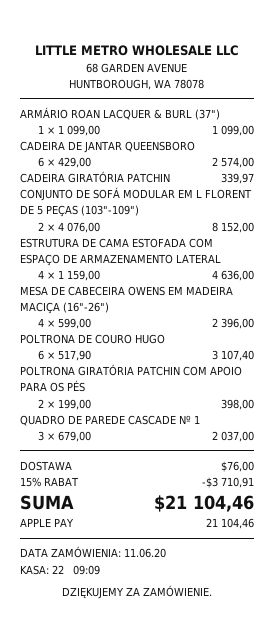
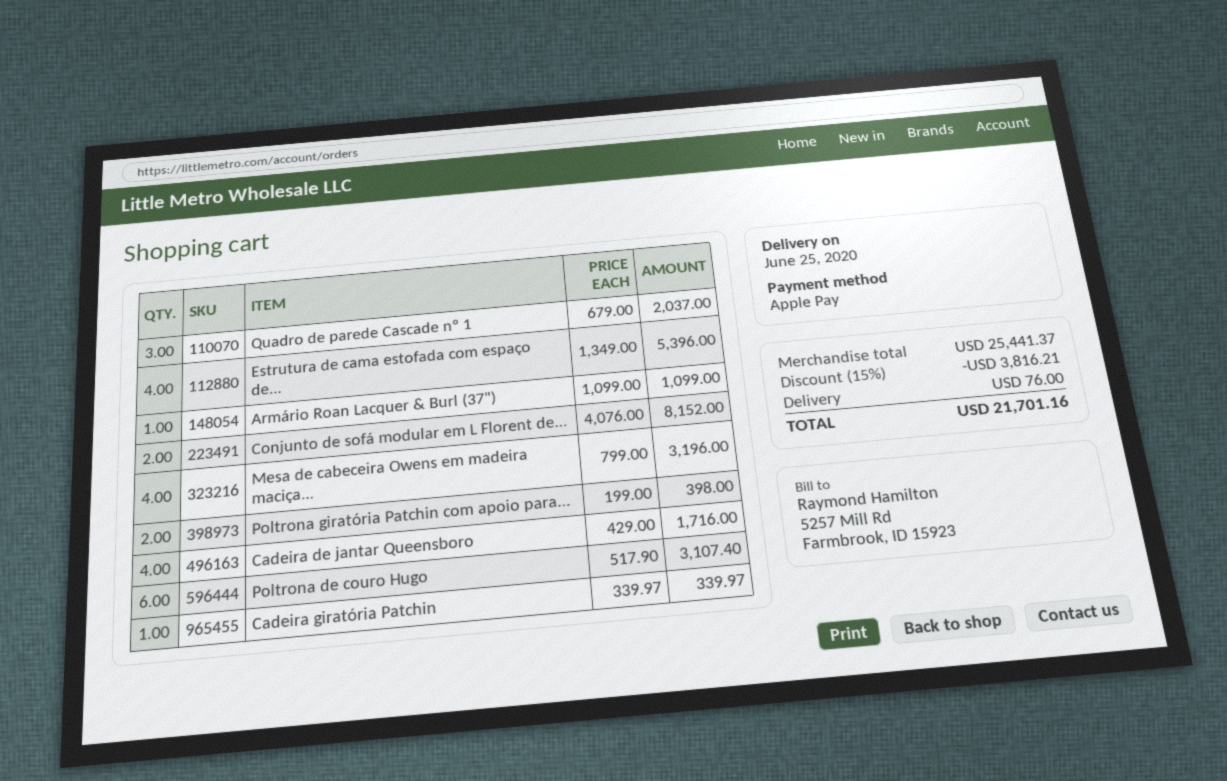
CADEIRA DE JANTAR QUEENSBORO: 6 x 429.00 = 2574.00 -> 4 x 429.00 = 1716.00
ESTRUTURA DE CAMA ESTOFADA COM ESPAÇO DE ARMAZENAMENTO LATERAL: 4 x 1159.00 = 4636.00 -> 4 x 1349.00 = 5396.00
MESA DE CABECEIRA OWENS EM MADEIRA MACIÇA (16"-26"): 4 x 599.00 = 2396.00 -> 4 x 799.00 = 3196.00
discount: 15% = 3710.91 -> 15% = 3816.21
total: 21104.46 -> 21701.16

